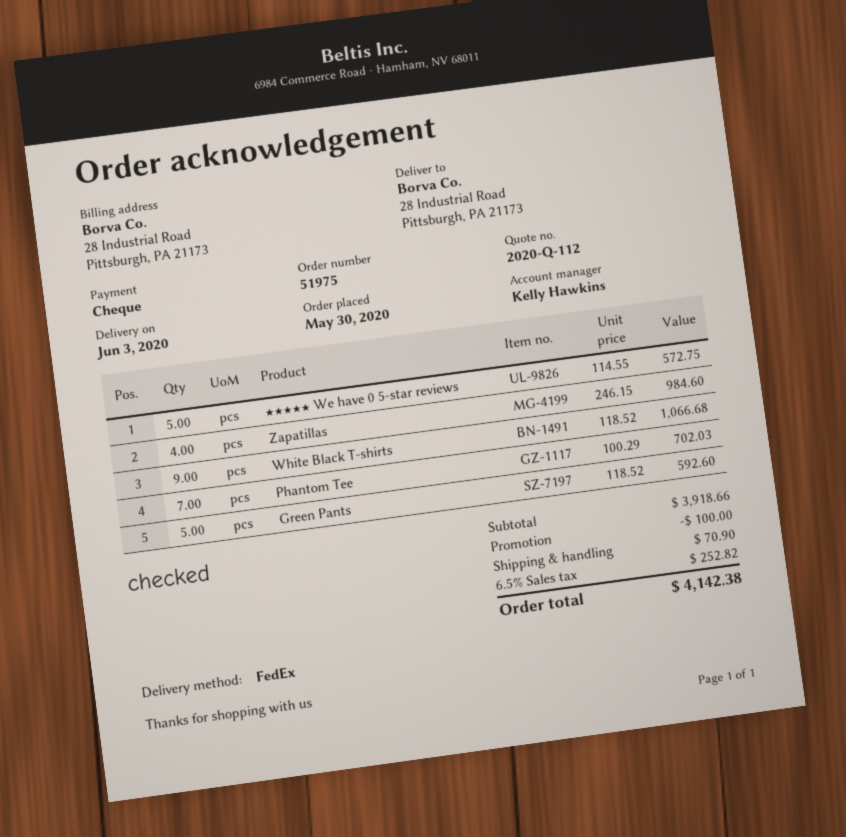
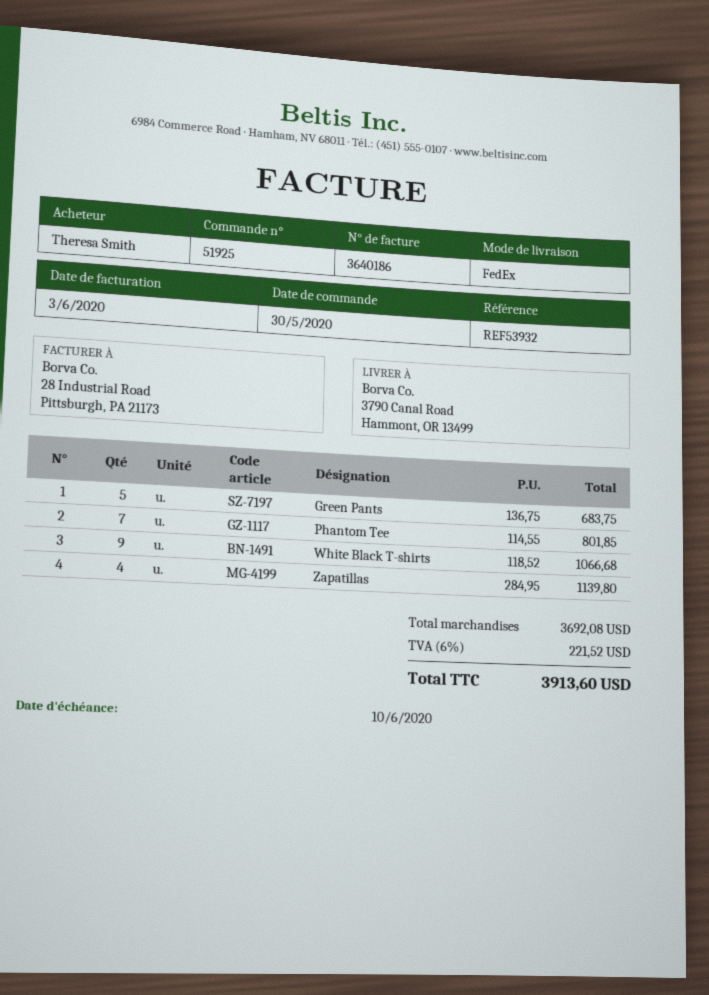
order number: 51975 -> 51925
ship to: 28 Industrial Road, Pittsburgh, PA 21173 -> 3790 Canal Road, Hammont, OR 13499
★★★★★ We have 0 5-star reviews: 5 x 114.55 = 572.75 -> none
Zapatillas: 4 x 246.15 = 984.60 -> 4 x 284.95 = 1139.80
Phantom Tee: 7 x 100.29 = 702.03 -> 7 x 114.55 = 801.85
Green Pants: 5 x 118.52 = 592.60 -> 5 x 136.75 = 683.75
subtotal: 3918.66 -> 3692.08
discount: 100.00 -> none
shipping: 70.90 -> none
tax: 6.5% = 252.82 -> 6% = 221.52
total: 4142.38 -> 3913.60

